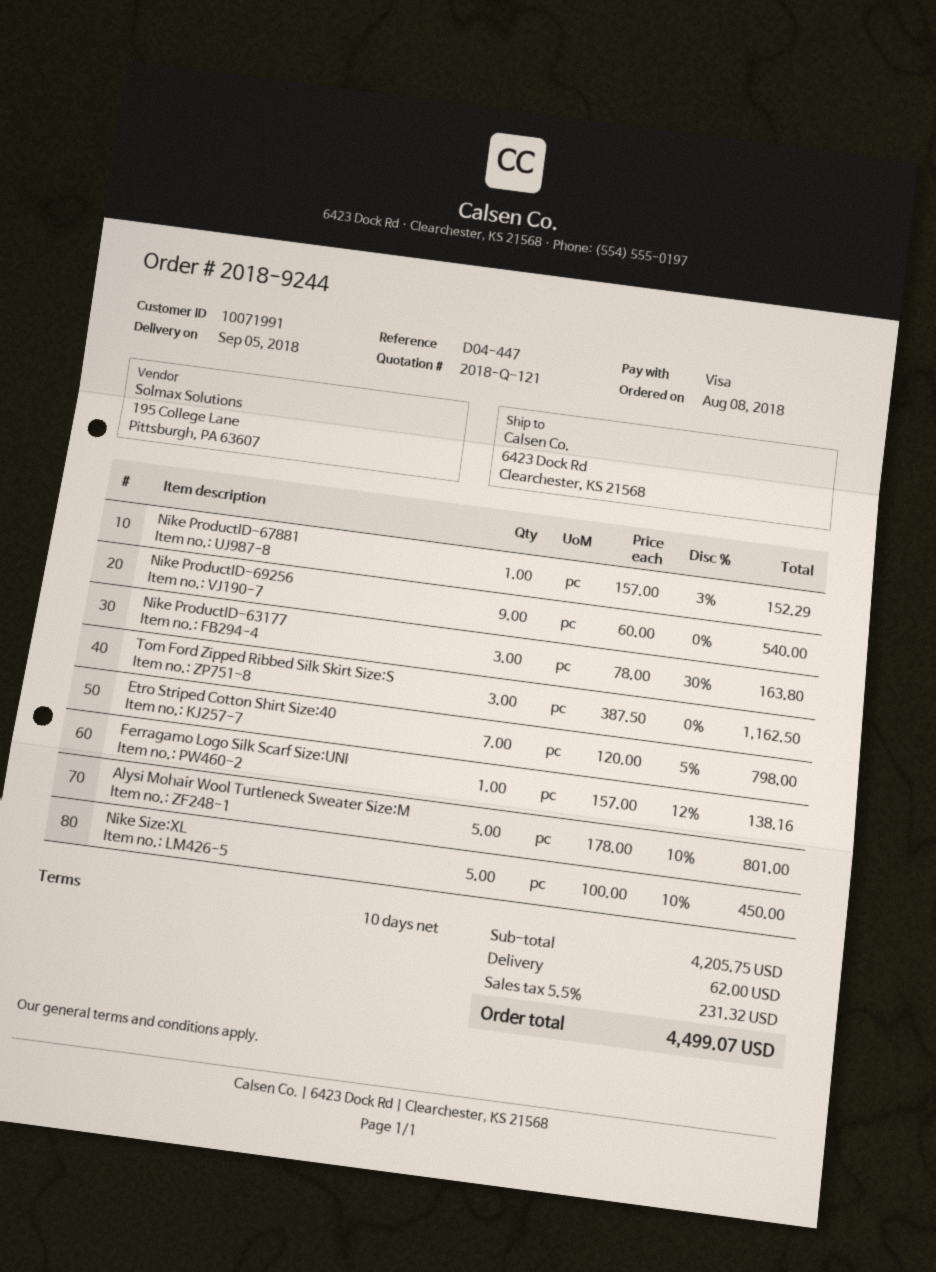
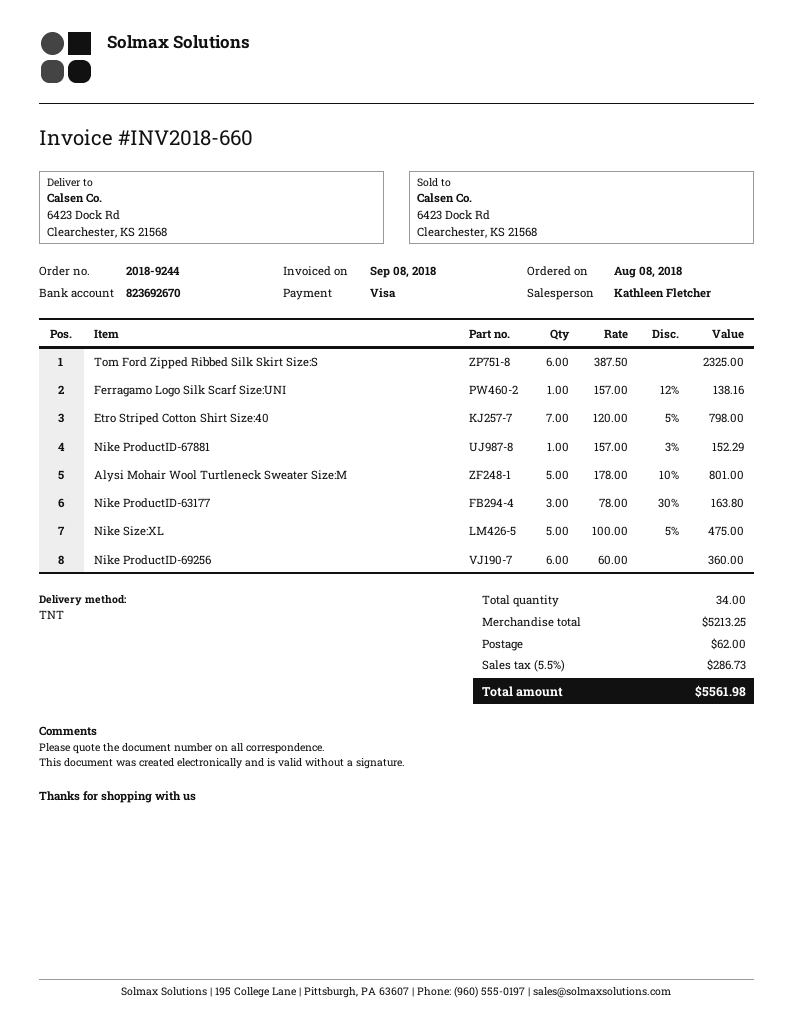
Nike ProductID-69256: 9 x 60.00 = 540.00 -> 6 x 60.00 = 360.00
Tom Ford Zipped Ribbed Silk Skirt Size:S: 3 x 387.50 = 1162.50 -> 6 x 387.50 = 2325.00
Nike Size:XL: 5 x 100.00 - 10% = 450.00 -> 5 x 100.00 - 5% = 475.00
subtotal: 4205.75 -> 5213.25
tax: 5.5% = 231.32 -> 5.5% = 286.73
total: 4499.07 -> 5561.98

